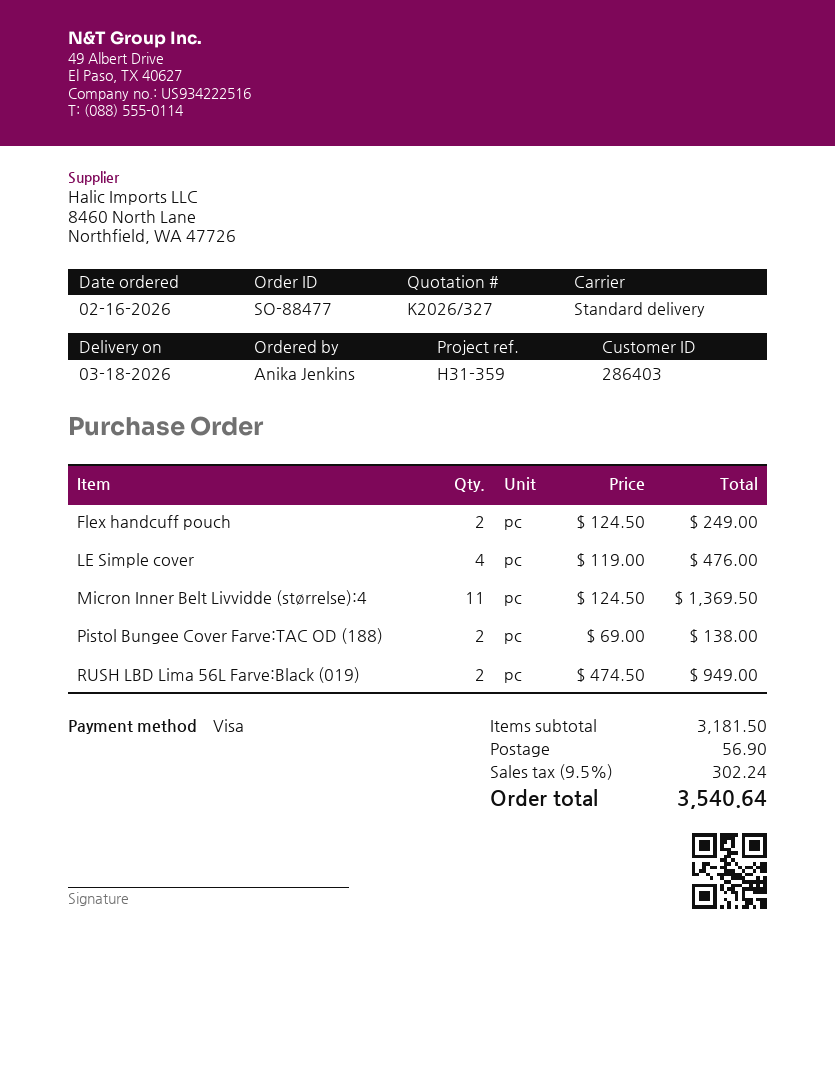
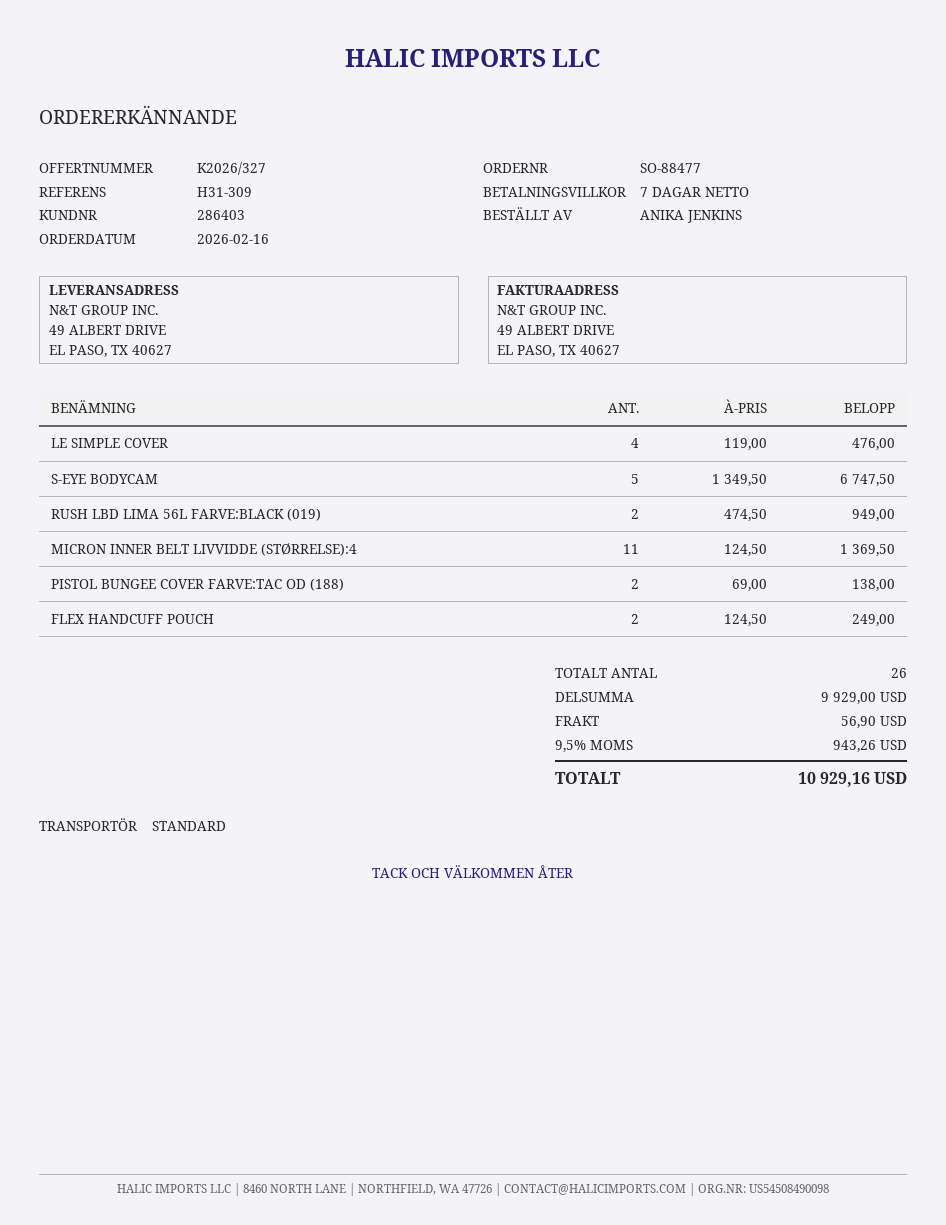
reference: H31-359 -> H31-309
S-EYE BODYCAM: none -> 5 x 1349.50 = 6747.50
subtotal: 3181.50 -> 9929.00
tax: 9.5% = 302.24 -> 9.5% = 943.26
total: 3540.64 -> 10929.16

